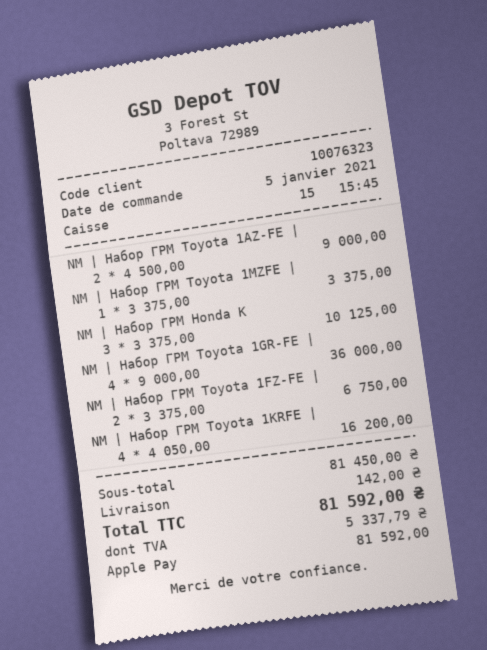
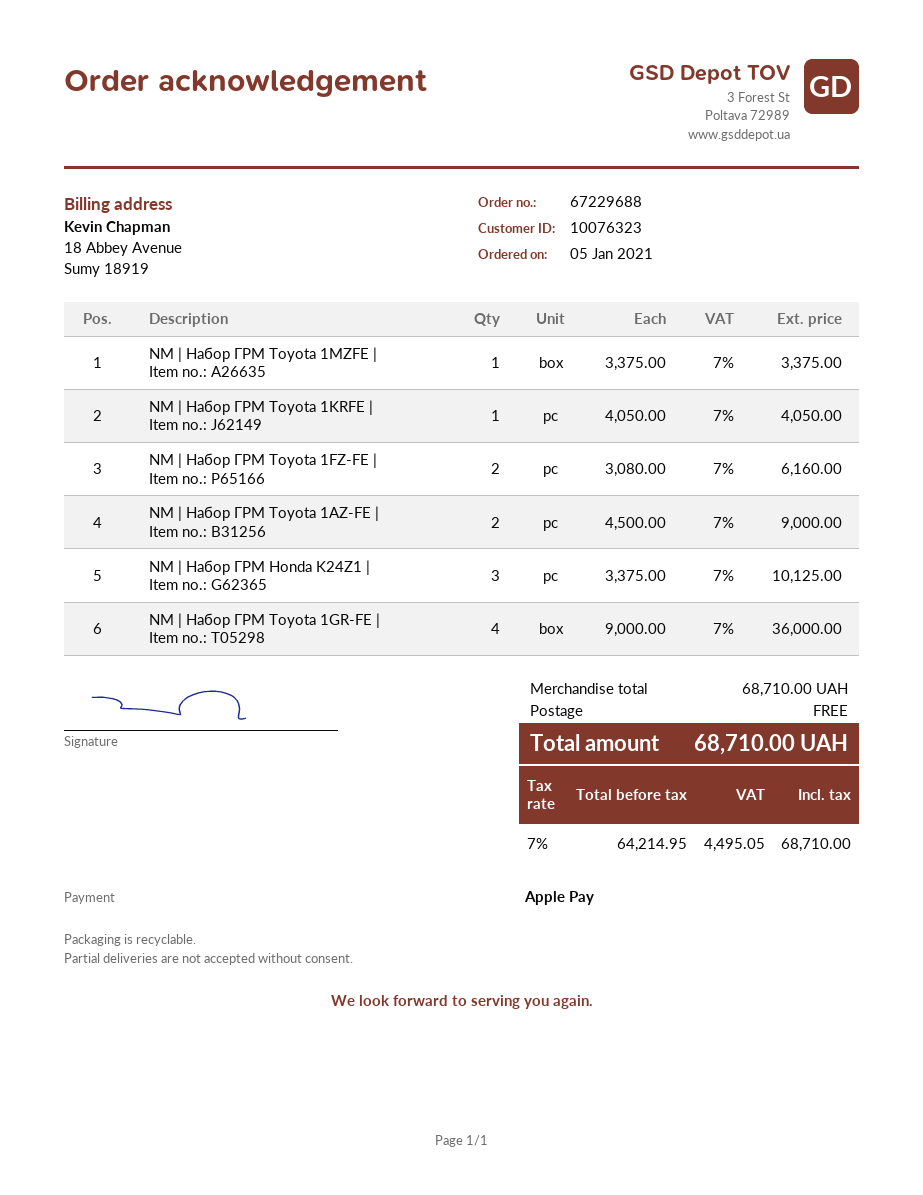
NM | Набор ГРМ Toyota 1FZ-FE |: 2 x 3375.00 = 6750.00 -> 2 x 3080.00 = 6160.00
NM | Набор ГРМ Toyota 1KRFE |: 4 x 4050.00 = 16200.00 -> 1 x 4050.00 = 4050.00
subtotal: 81450.00 -> 68710.00
shipping: 142.00 -> 0.00
tax: 5337.79 -> 4495.05
total: 81592.00 -> 68710.00

